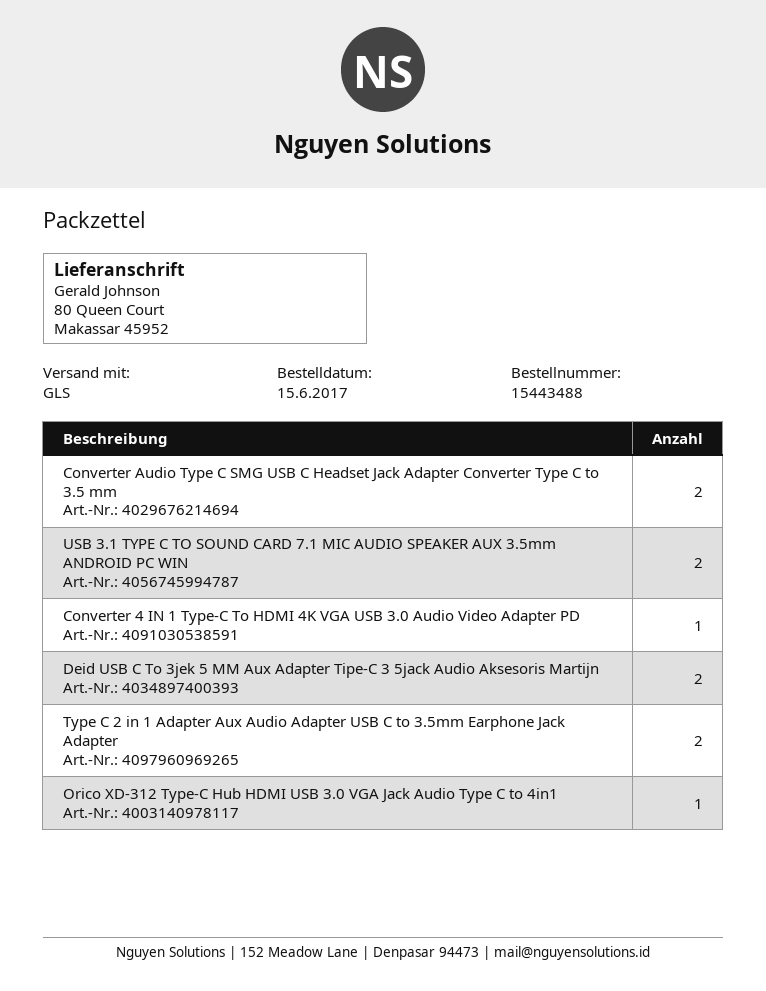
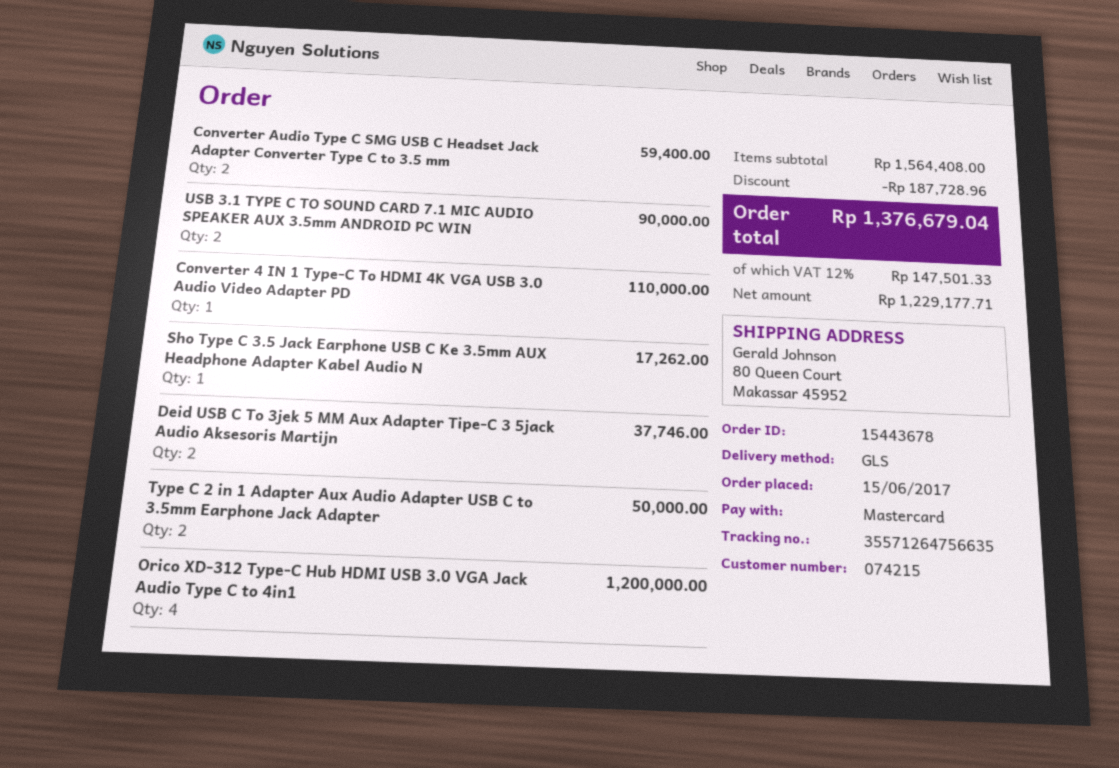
order number: 15443488 -> 15443678
Orico XD-312 Type-C Hub HDMI USB 3.0 VGA Jack Audio Type C to 4in1: 1 -> 4
Sho Type C 3.5 Jack Earphone USB C Ke 3.5mm AUX Headphone Adapter Kabel Audio N: none -> 1

